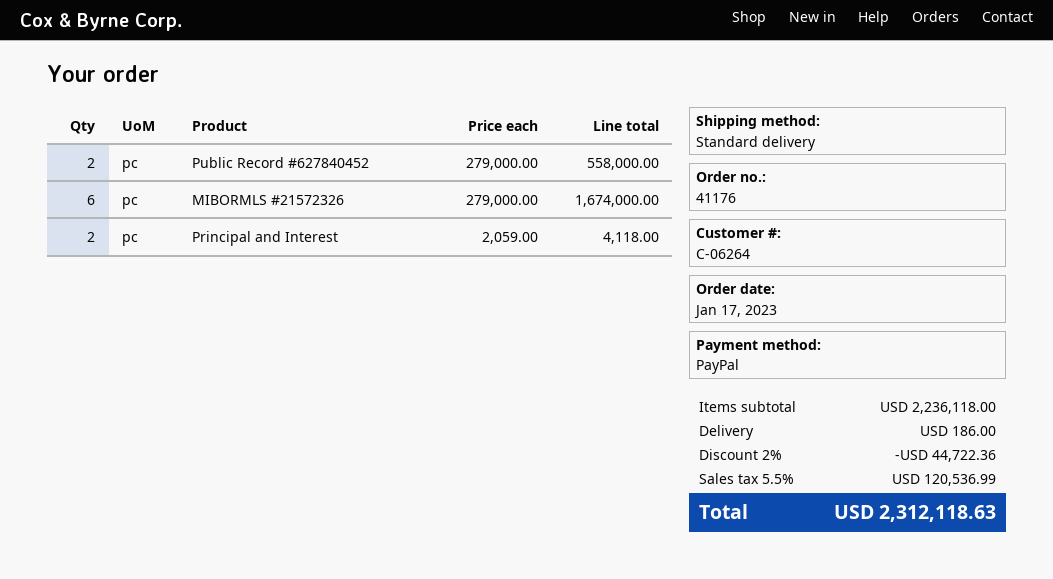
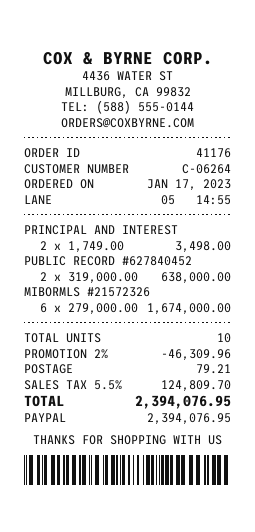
Public Record #627840452: 2 x 279000.00 = 558000.00 -> 2 x 319000.00 = 638000.00
Principal and Interest: 2 x 2059.00 = 4118.00 -> 2 x 1749.00 = 3498.00
discount: 2% = 44722.36 -> 2% = 46309.96
shipping: 186.00 -> 79.21
tax: 5.5% = 120536.99 -> 5.5% = 124809.70
total: 2312118.63 -> 2394076.95

